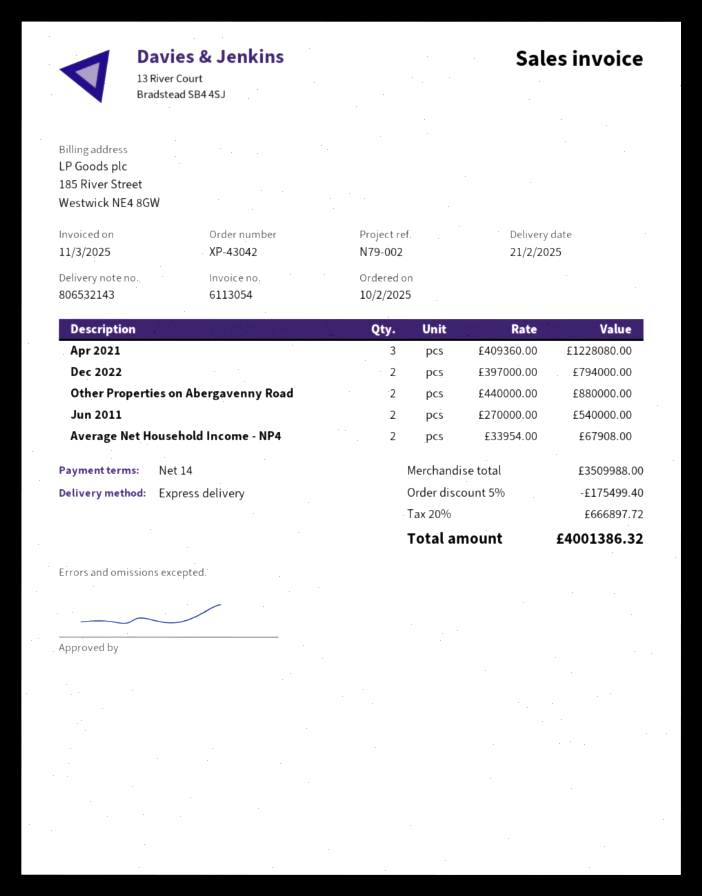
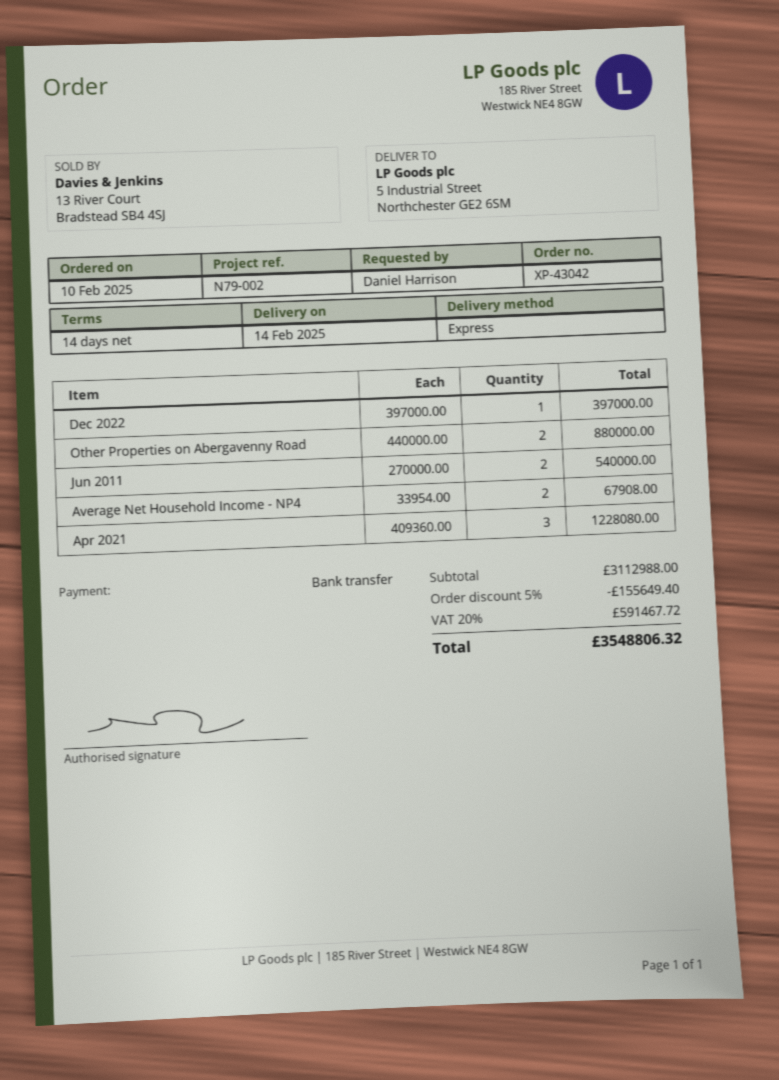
delivery date: 2025-02-21 -> 2025-02-14
Dec 2022: 2 x 397000.00 = 794000.00 -> 1 x 397000.00 = 397000.00
subtotal: 3509988.00 -> 3112988.00
discount: 5% = 175499.40 -> 5% = 155649.40
tax: 20% = 666897.72 -> 20% = 591467.72
total: 4001386.32 -> 3548806.32

